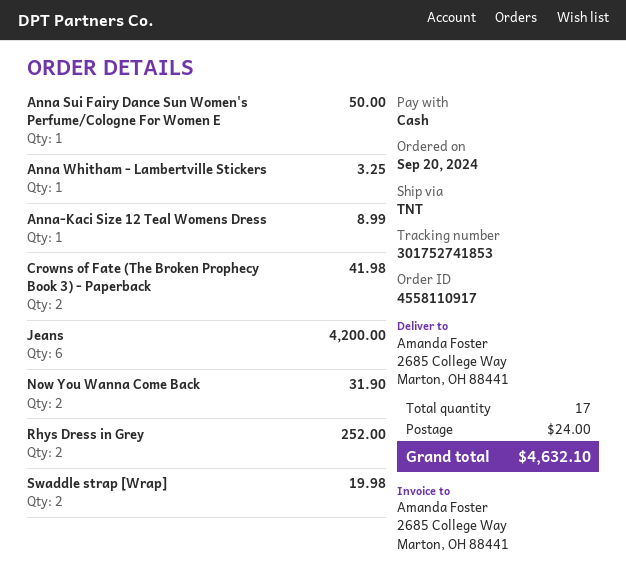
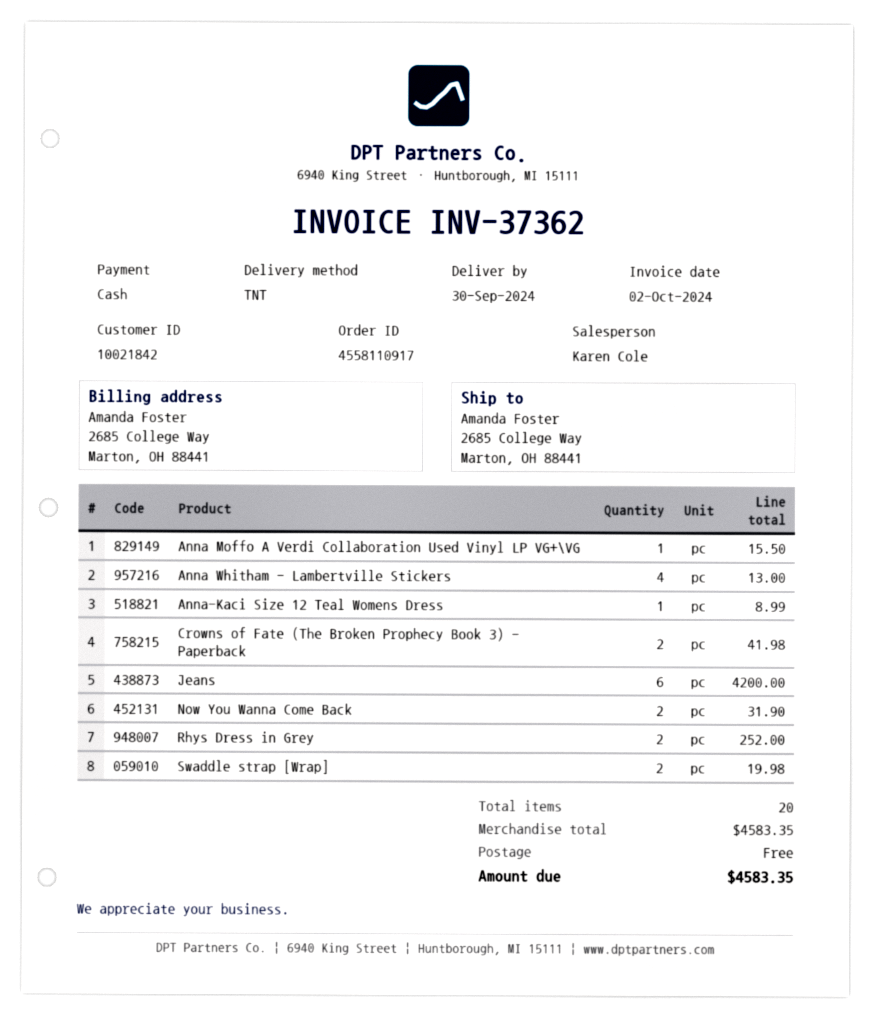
Anna Sui Fairy Dance Sun Women's Perfume/Cologne For Women E: 1 for 50.00 -> none
Anna Whitham - Lambertville Stickers: 1 for 3.25 -> 4 for 13.00
Anna Moffo A Verdi Collaboration Used Vinyl LP VG+\VG: none -> 1 for 15.50
total quantity: 17 -> 20
shipping: 24.00 -> 0.00
total: 4632.10 -> 4583.35

